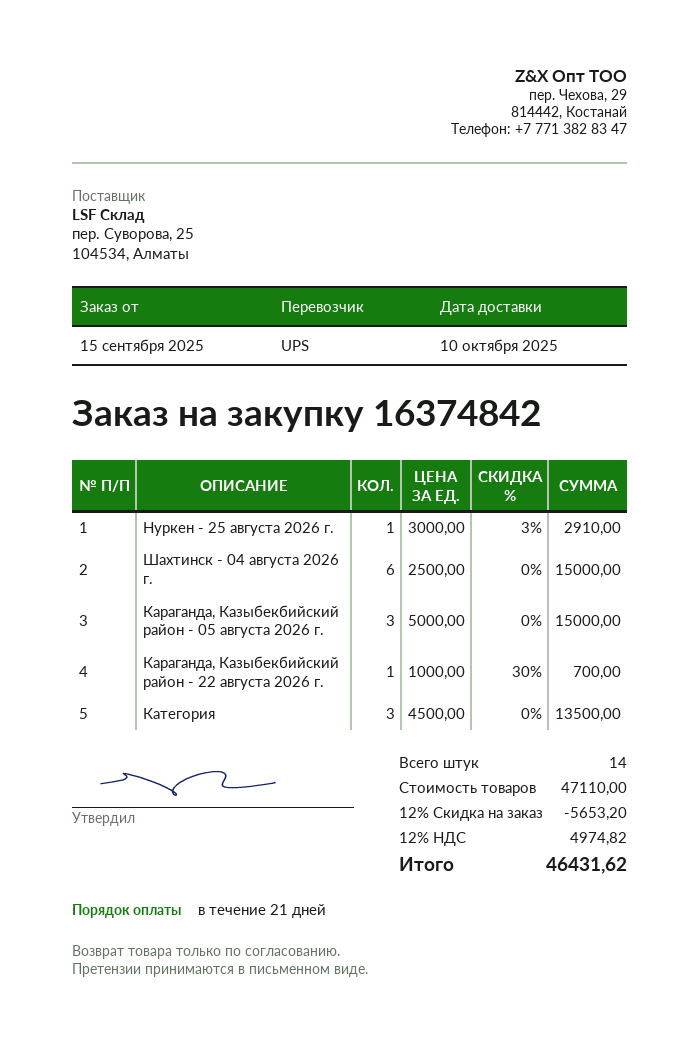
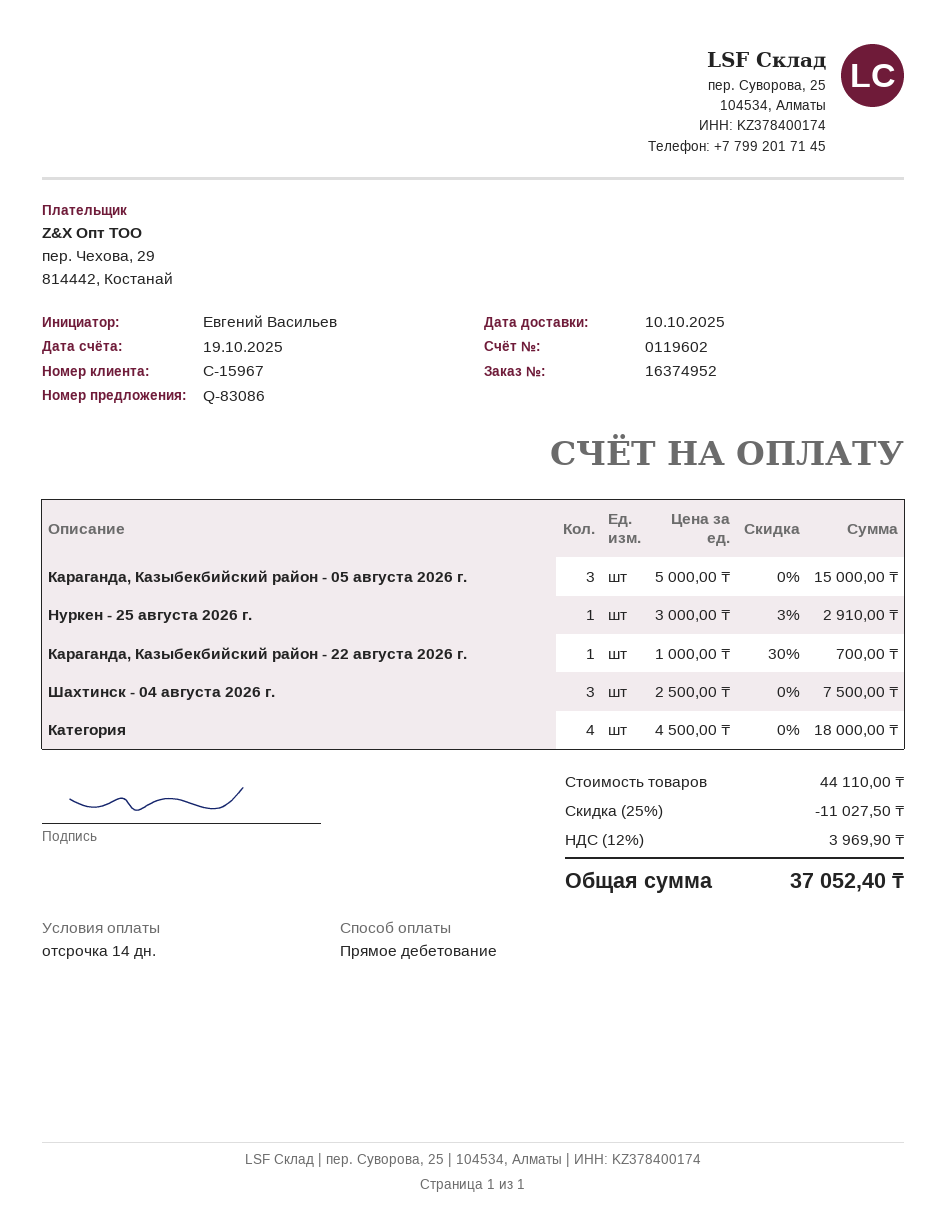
order number: 16374842 -> 16374952
payment terms: 21 days -> 14 days
Шахтинск - 04 августа 2026 г.: 6 x 2500.00 = 15000.00 -> 3 x 2500.00 = 7500.00
Категория: 3 x 4500.00 = 13500.00 -> 4 x 4500.00 = 18000.00
subtotal: 47110.00 -> 44110.00
discount: 12% = 5653.20 -> 25% = 11027.50
tax: 12% = 4974.82 -> 12% = 3969.90
total: 46431.62 -> 37052.40

